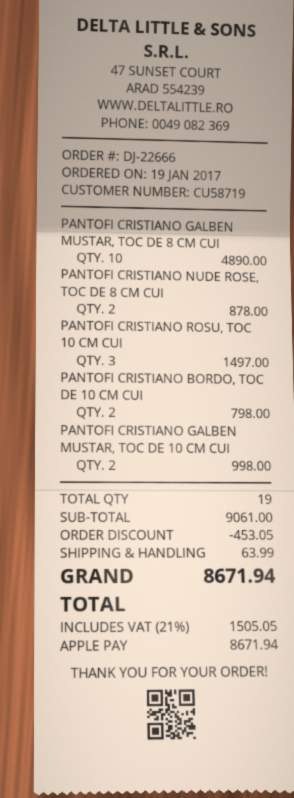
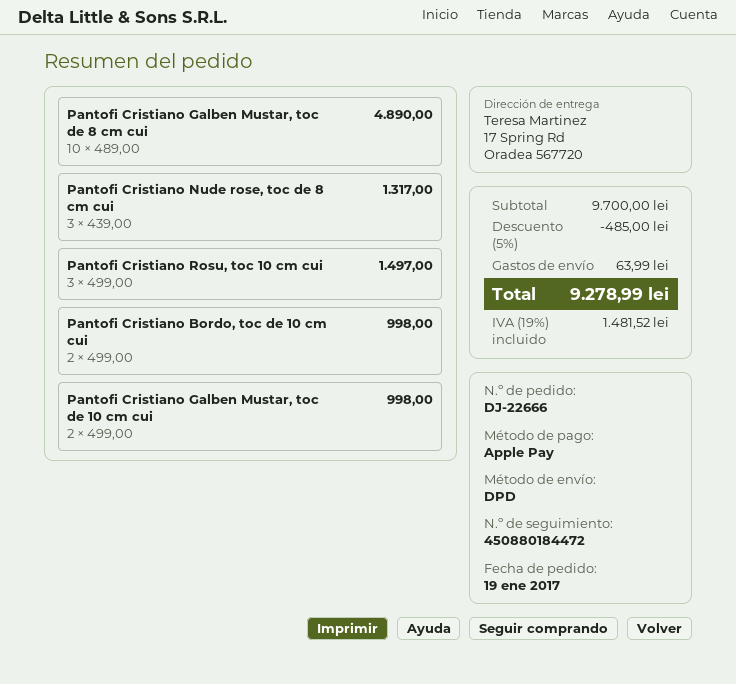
PANTOFI CRISTIANO NUDE ROSE, TOC DE 8 CM CUI: 2 for 878.00 -> 3 for 1317.00
PANTOFI CRISTIANO BORDO, TOC DE 10 CM CUI: 2 for 798.00 -> 2 for 998.00
subtotal: 9061.00 -> 9700.00
discount: 453.05 -> 485.00
tax: 21% = 1505.05 -> 19% = 1481.52
total: 8671.94 -> 9278.99

